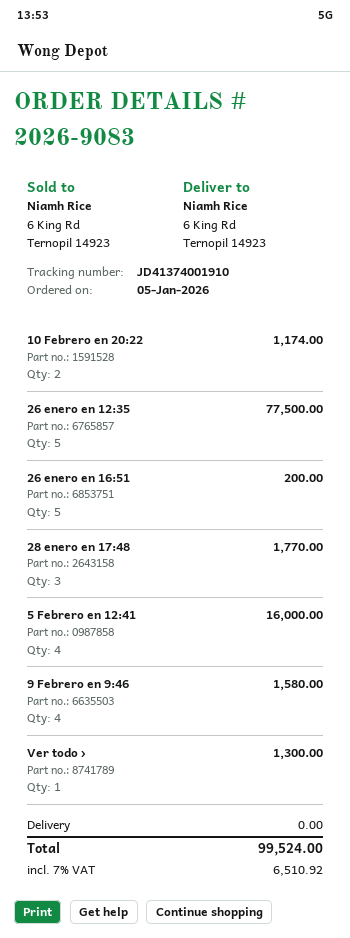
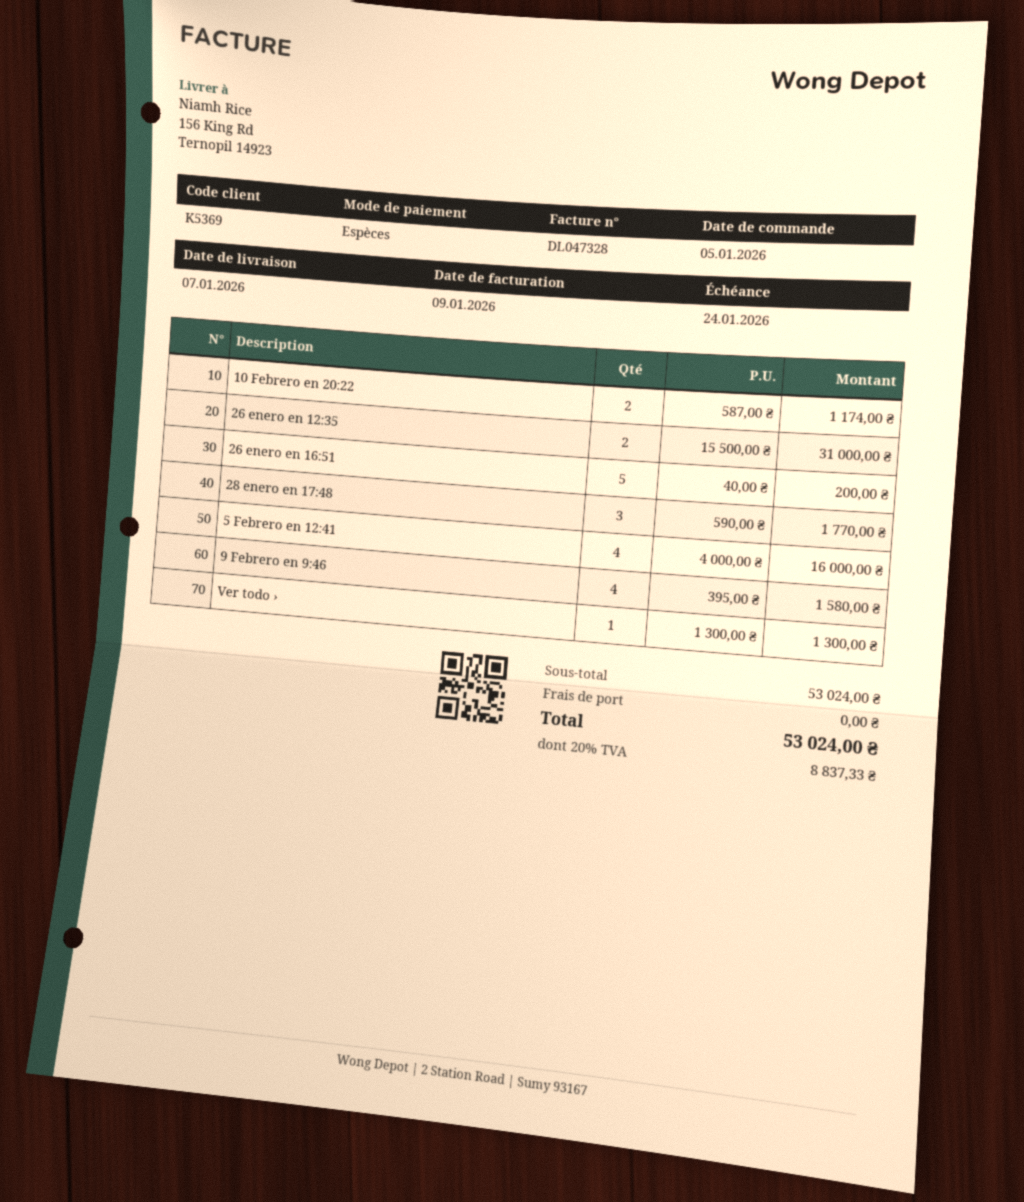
ship to: 6 King Rd, Ternopil 14923 -> 156 King Rd, Ternopil 14923
26 enero en 12:35: 5 for 77500.00 -> 2 for 31000.00
tax: 7% = 6510.92 -> 20% = 8837.33
total: 99524.00 -> 53024.00

